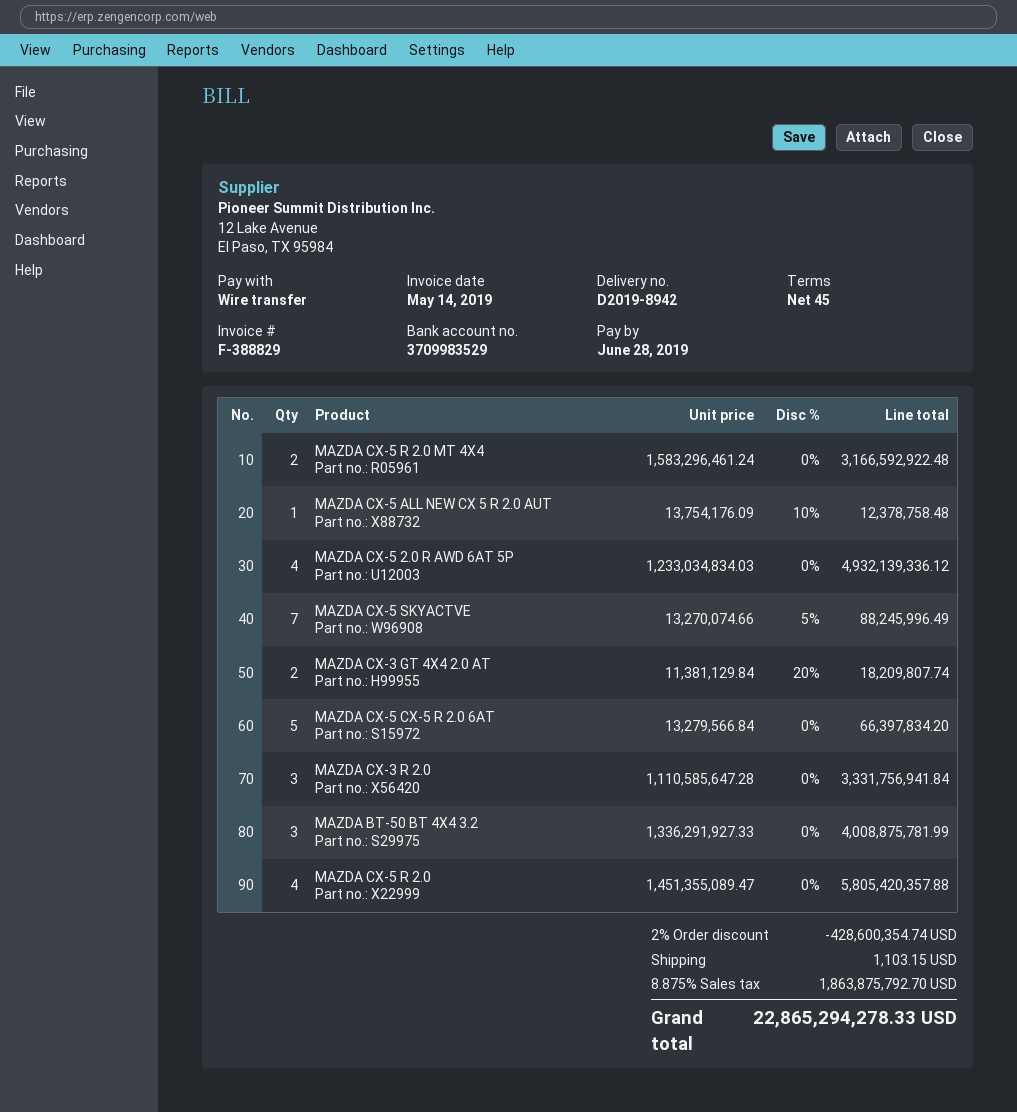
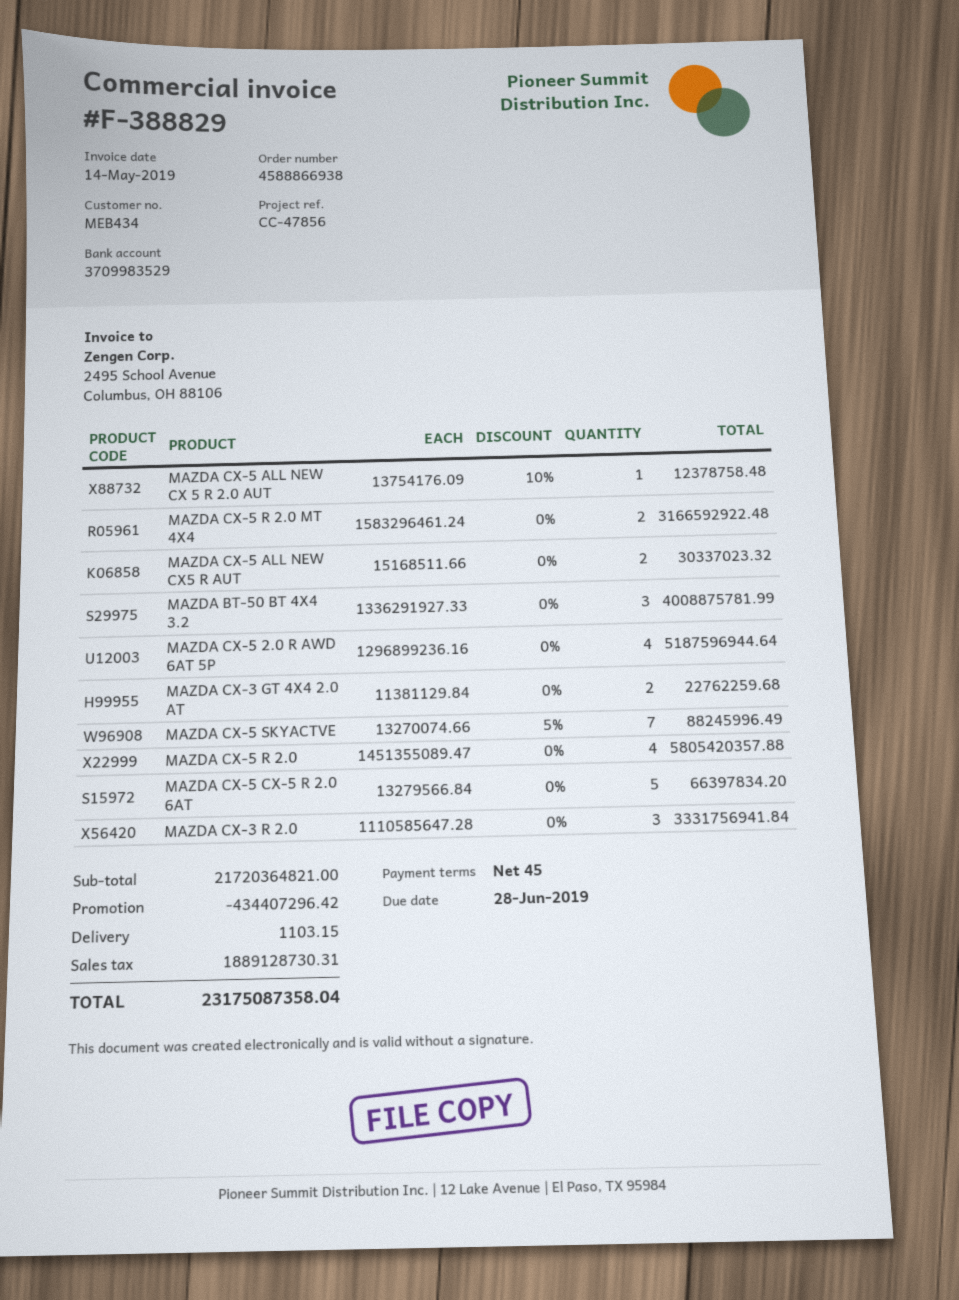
MAZDA CX-5 2.0 R AWD 6AT 5P: 4 x 1233034834.03 = 4932139336.12 -> 4 x 1296899236.16 = 5187596944.64
MAZDA CX-3 GT 4X4 2.0 AT: 2 x 11381129.84 - 20% = 18209807.74 -> 2 x 11381129.84 = 22762259.68
MAZDA CX-5 ALL NEW CX5 R AUT: none -> 2 x 15168511.66 = 30337023.32
discount: 428600354.74 -> 434407296.42
tax: 1863875792.70 -> 1889128730.31
total: 22865294278.33 -> 23175087358.04

